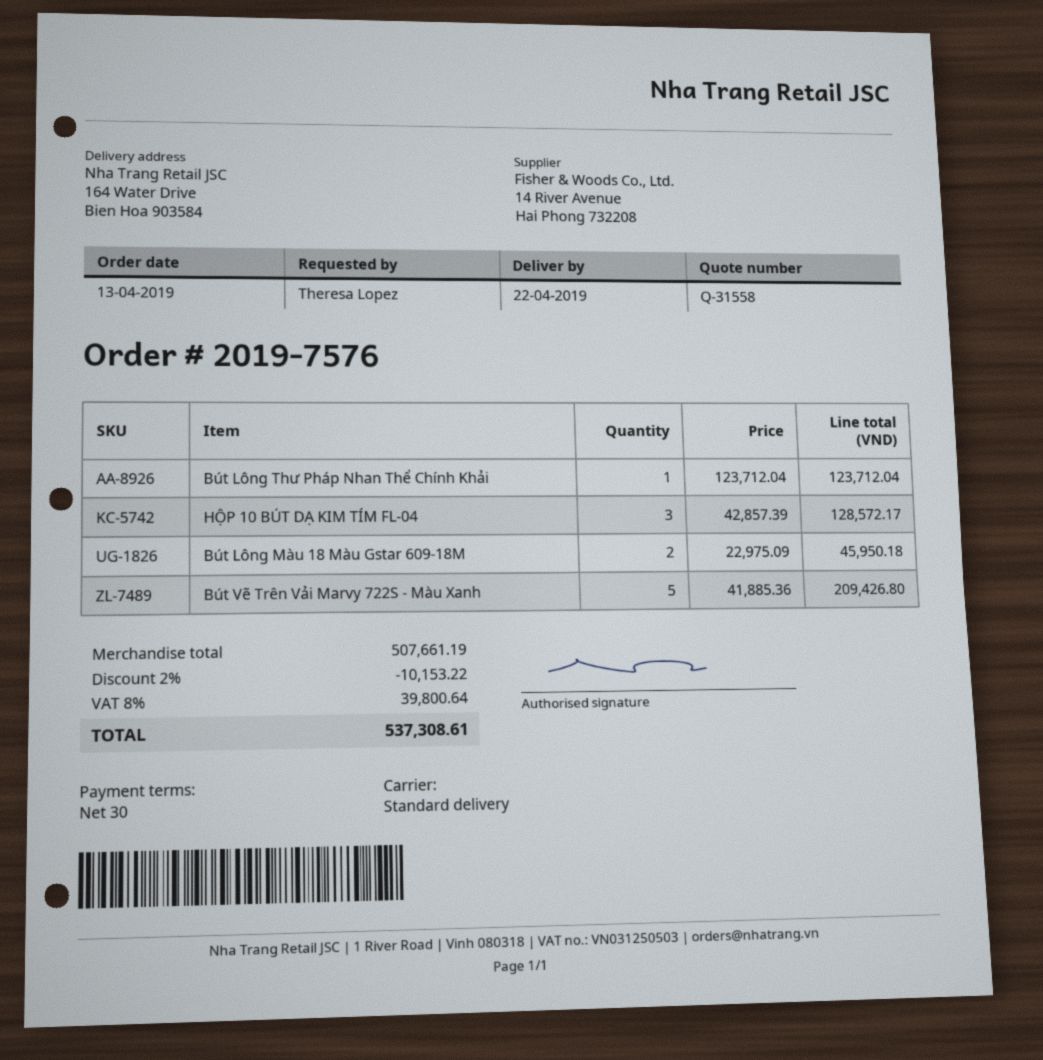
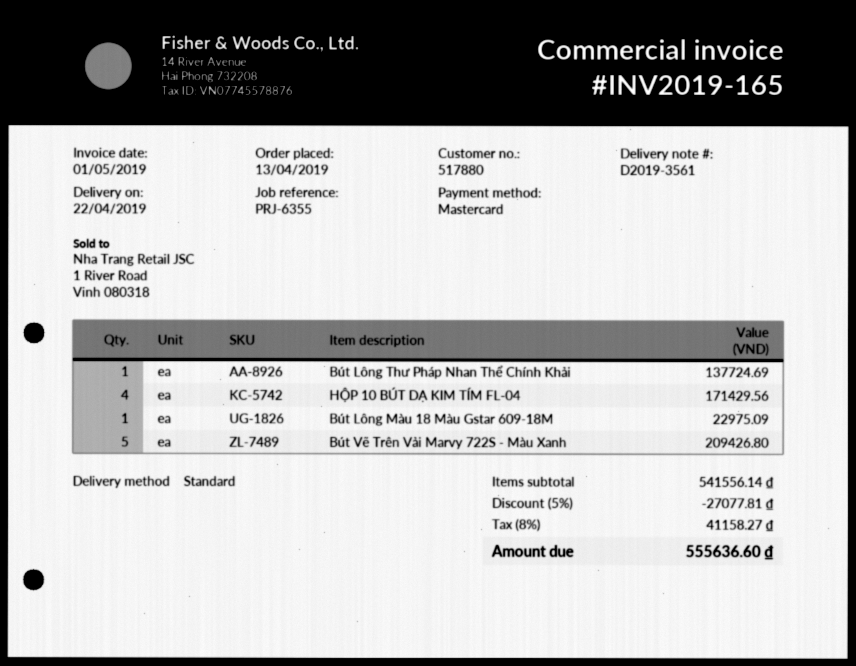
Bút Lông Thư Pháp Nhan Thể Chính Khải: 1 for 123712.04 -> 1 for 137724.69
HỘP 10 BÚT DẠ KIM TÍM FL-04: 3 for 128572.17 -> 4 for 171429.56
Bút Lông Màu 18 Màu Gstar 609-18M: 2 for 45950.18 -> 1 for 22975.09
subtotal: 507661.19 -> 541556.14
discount: 2% = 10153.22 -> 5% = 27077.81
tax: 8% = 39800.64 -> 8% = 41158.27
total: 537308.61 -> 555636.60

